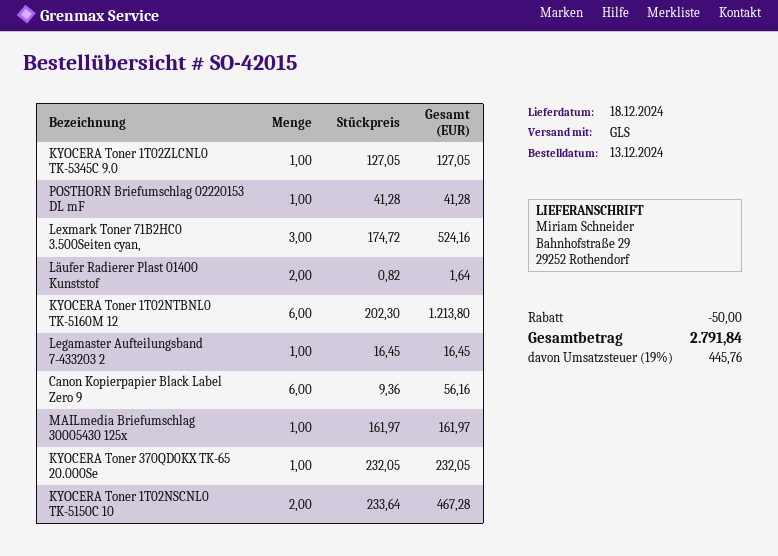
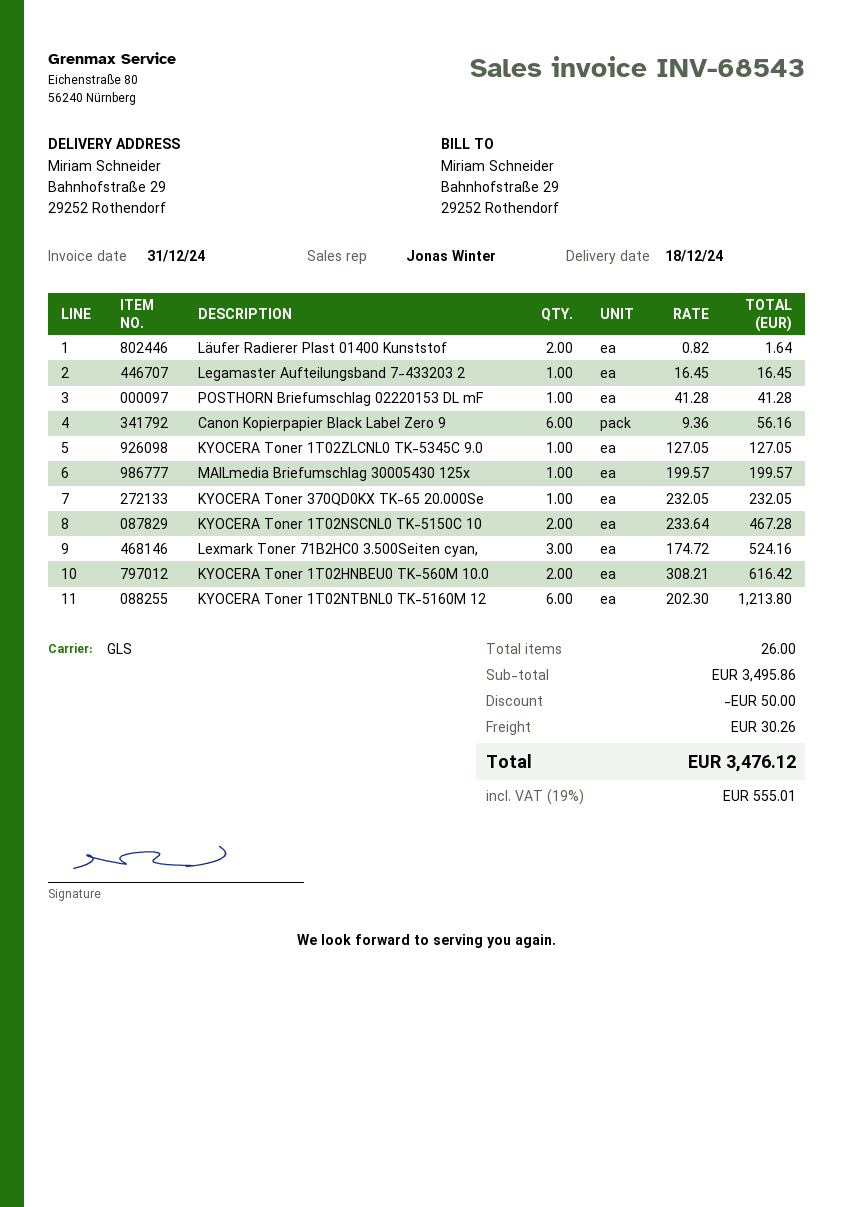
MAILmedia Briefumschlag 30005430 125x: 1 x 161.97 = 161.97 -> 1 x 199.57 = 199.57
KYOCERA Toner 1T02HNBEU0 TK-560M 10.0: none -> 2 x 308.21 = 616.42
shipping: none -> 30.26
tax: 19% = 445.76 -> 19% = 555.01
total: 2791.84 -> 3476.12

